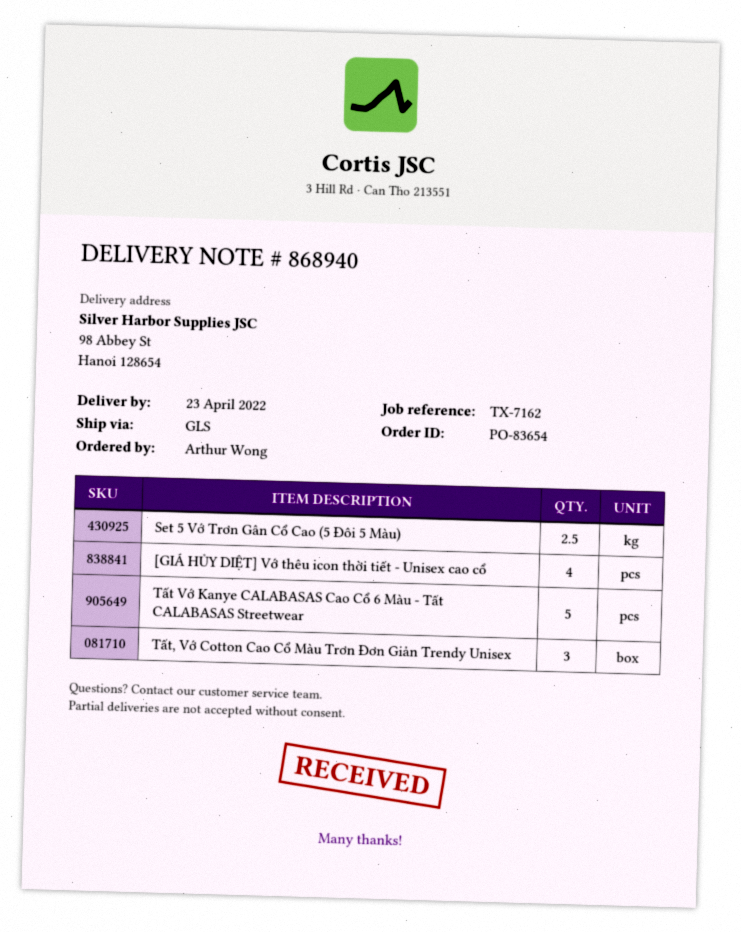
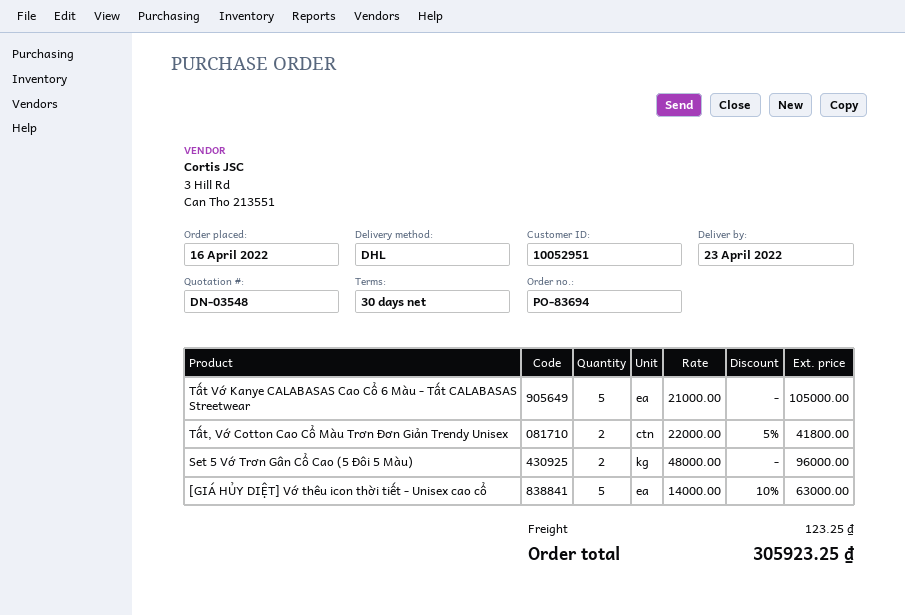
order number: PO-83654 -> PO-83694
shipping method: GLS -> DHL
Set 5 Vớ Trơn Gân Cổ Cao (5 Đôi 5 Màu): 2.5 -> 2
[GIÁ HỦY DIỆT] Vớ thêu icon thời tiết - Unisex cao cổ: 4 -> 5
Tất, Vớ Cotton Cao Cổ Màu Trơn Đơn Giản Trendy Unisex: 3 -> 2

